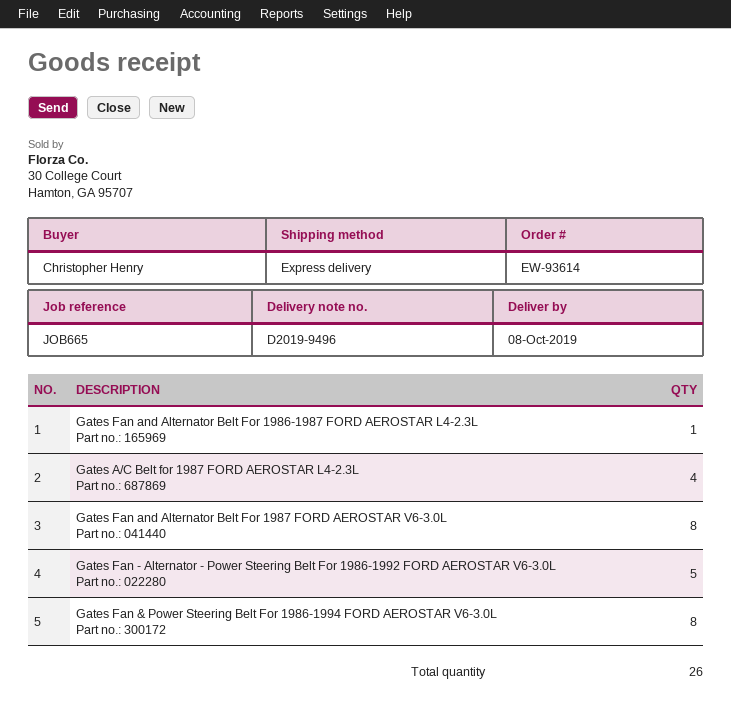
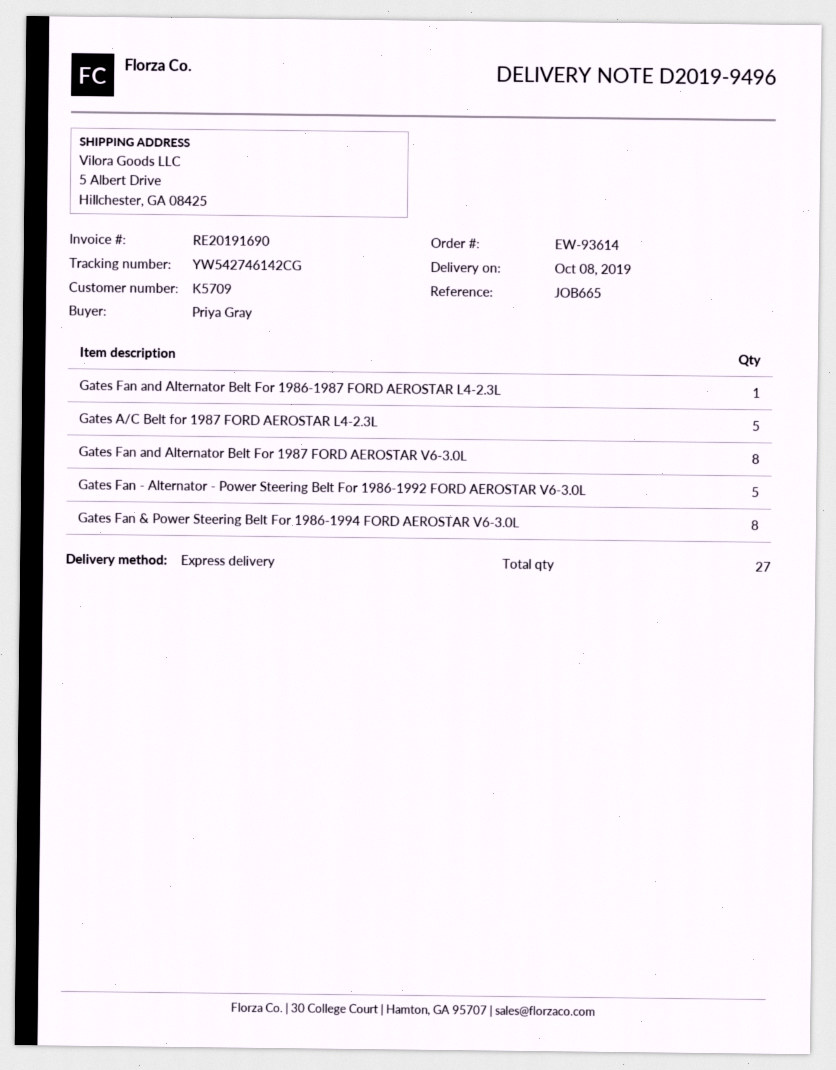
ordered by: Christopher Henry -> Priya Gray
Gates A/C Belt for 1987 FORD AEROSTAR L4-2.3L: 4 -> 5
total quantity: 26 -> 27

